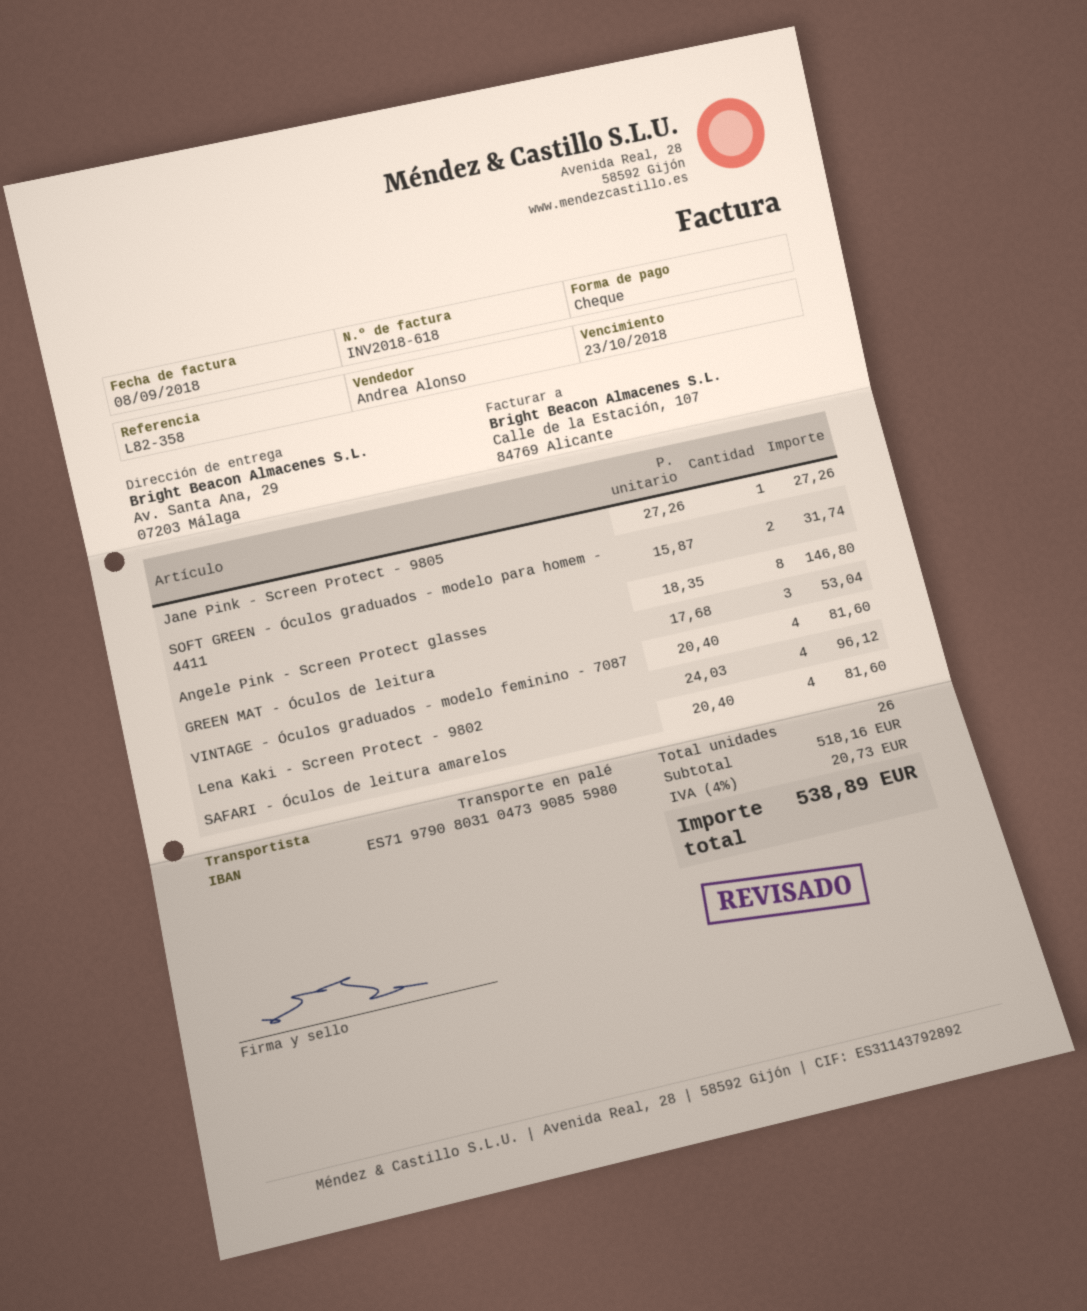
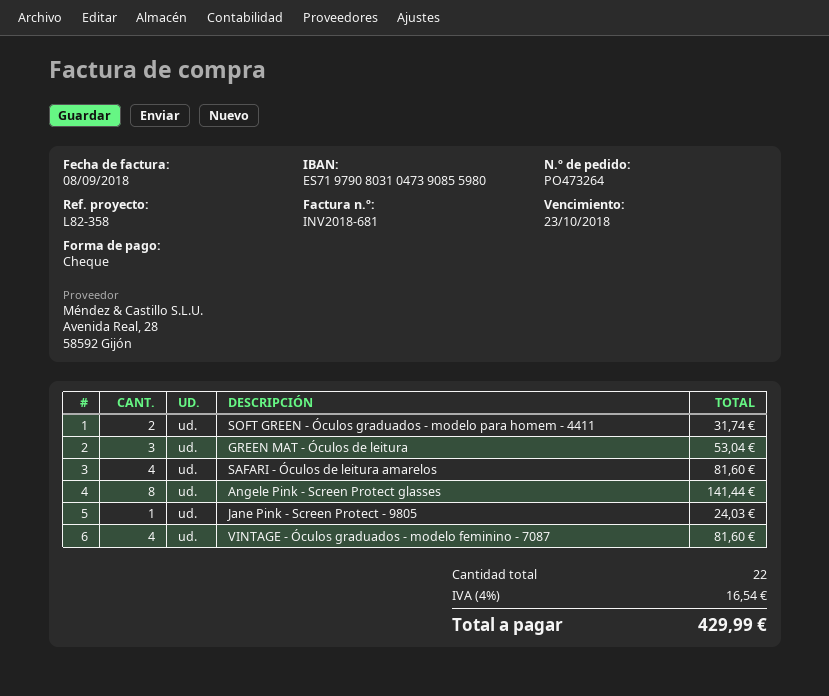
invoice number: INV2018-618 -> INV2018-681
Jane Pink - Screen Protect - 9805: 1 for 27.26 -> 1 for 24.03
Angele Pink - Screen Protect glasses: 8 for 146.80 -> 8 for 141.44
Lena Kaki - Screen Protect - 9802: 4 for 96.12 -> none
total quantity: 26 -> 22
tax: 4% = 20.73 -> 4% = 16.54
total: 538.89 -> 429.99

